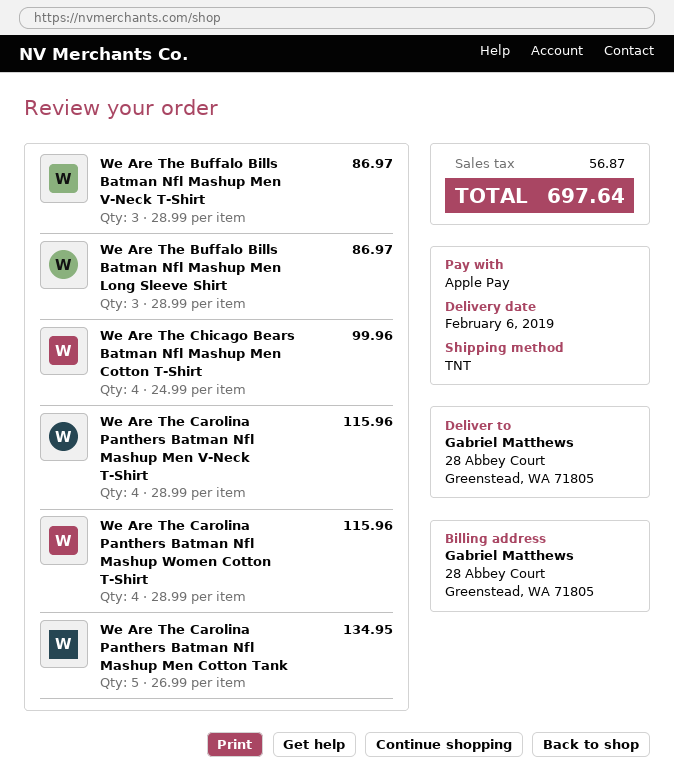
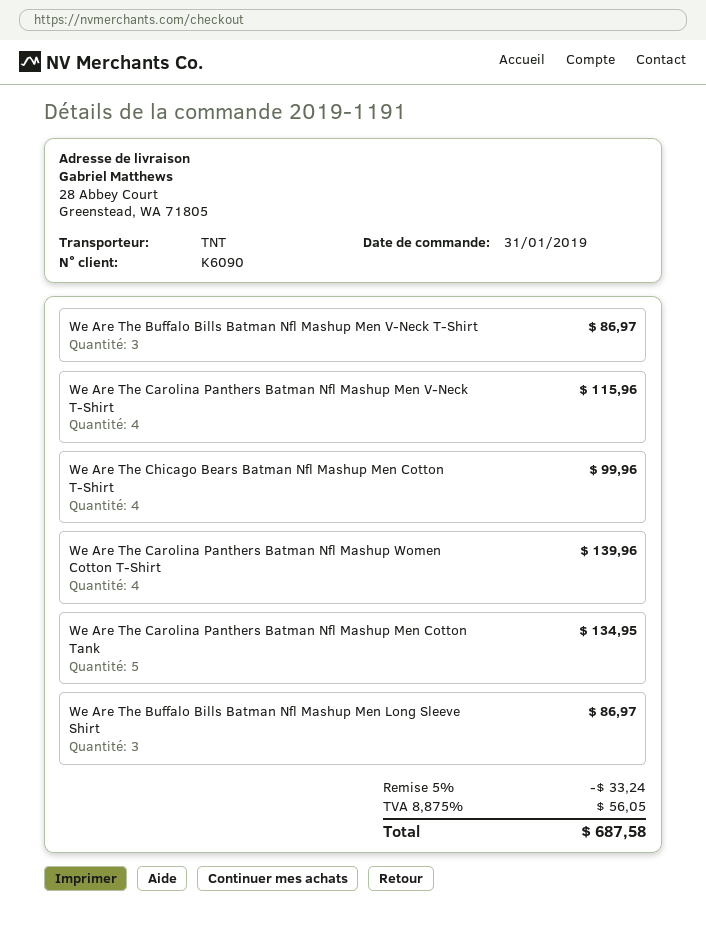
We Are The Carolina Panthers Batman Nfl Mashup Women Cotton T-Shirt: 4 for 115.96 -> 4 for 139.96
discount: none -> 5% = 33.24
tax: 56.87 -> 56.05
total: 697.64 -> 687.58

